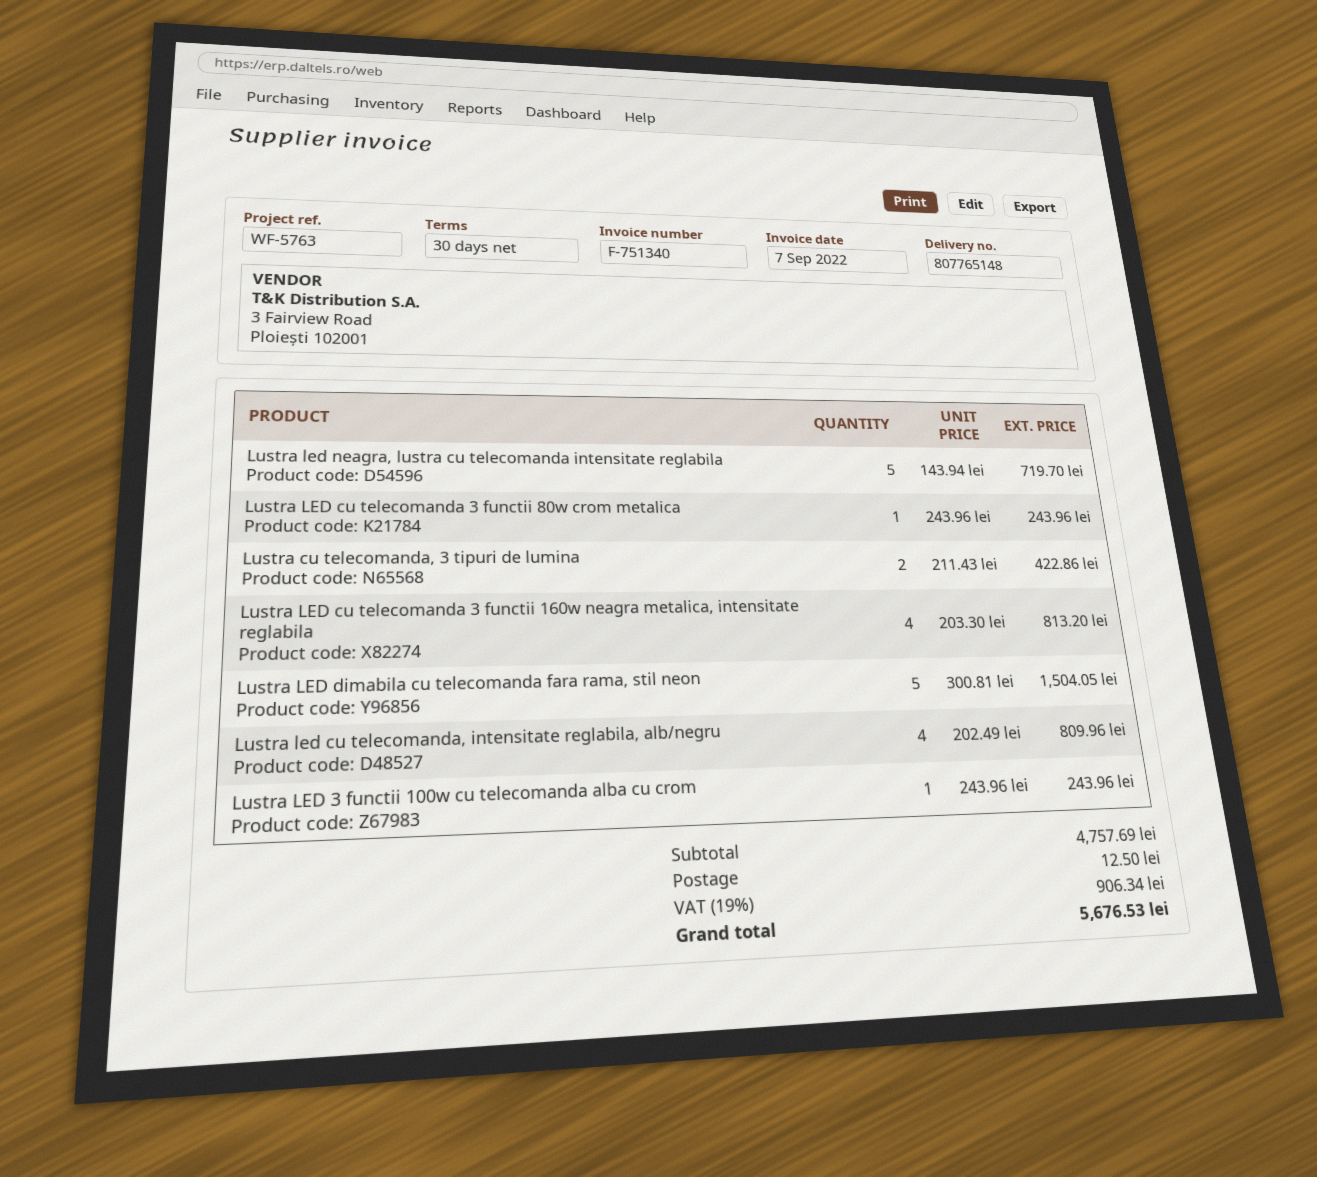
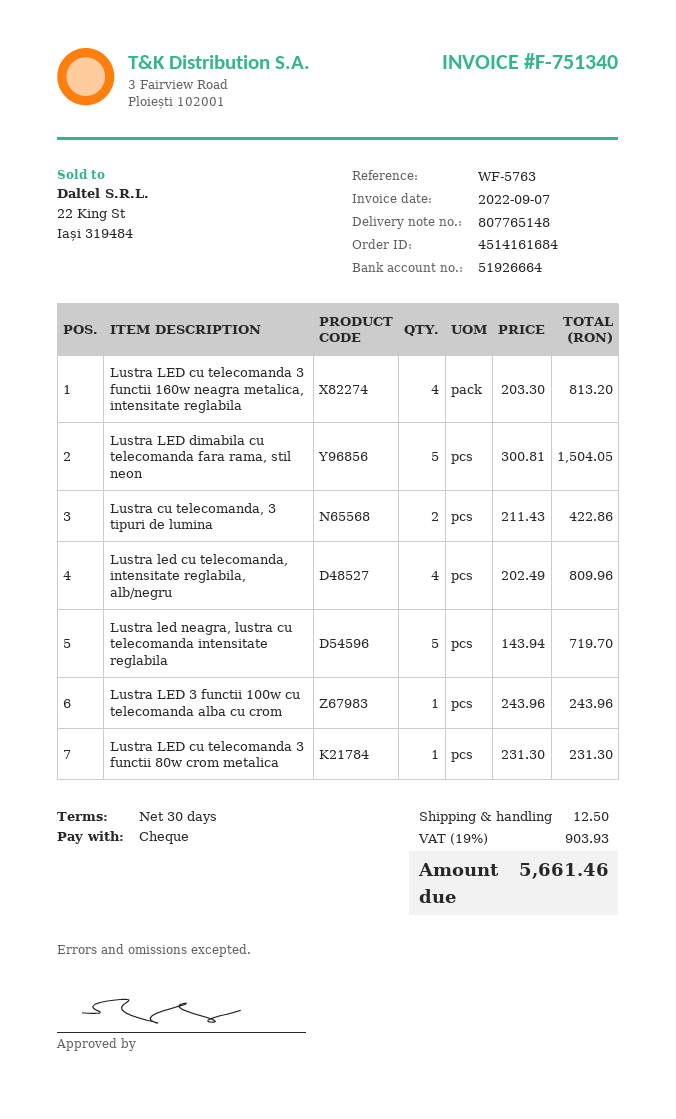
Lustra LED cu telecomanda 3 functii 80w crom metalica: 1 x 243.96 = 243.96 -> 1 x 231.30 = 231.30
tax: 19% = 906.34 -> 19% = 903.93
total: 5676.53 -> 5661.46

